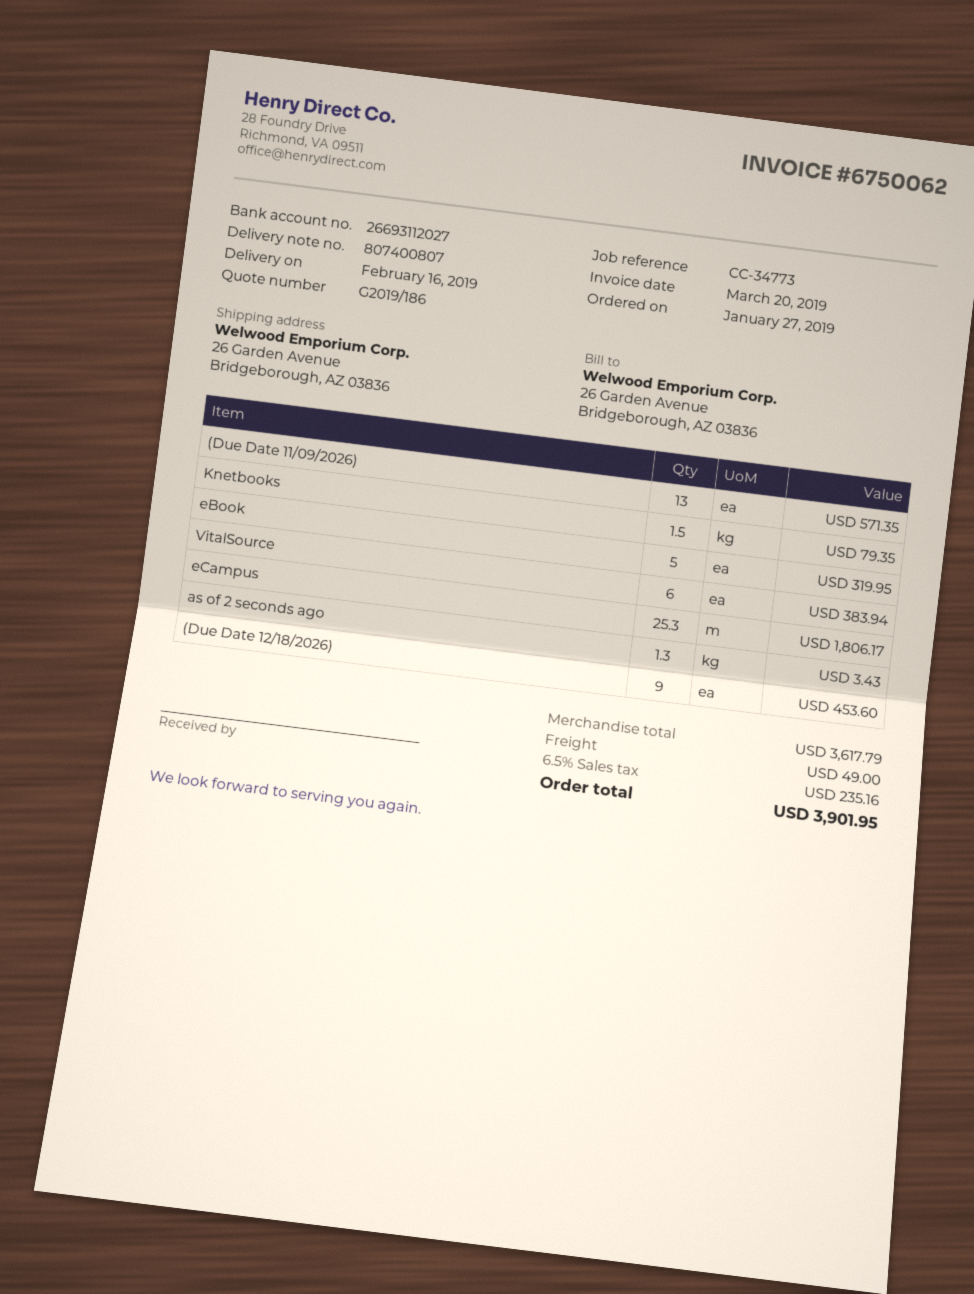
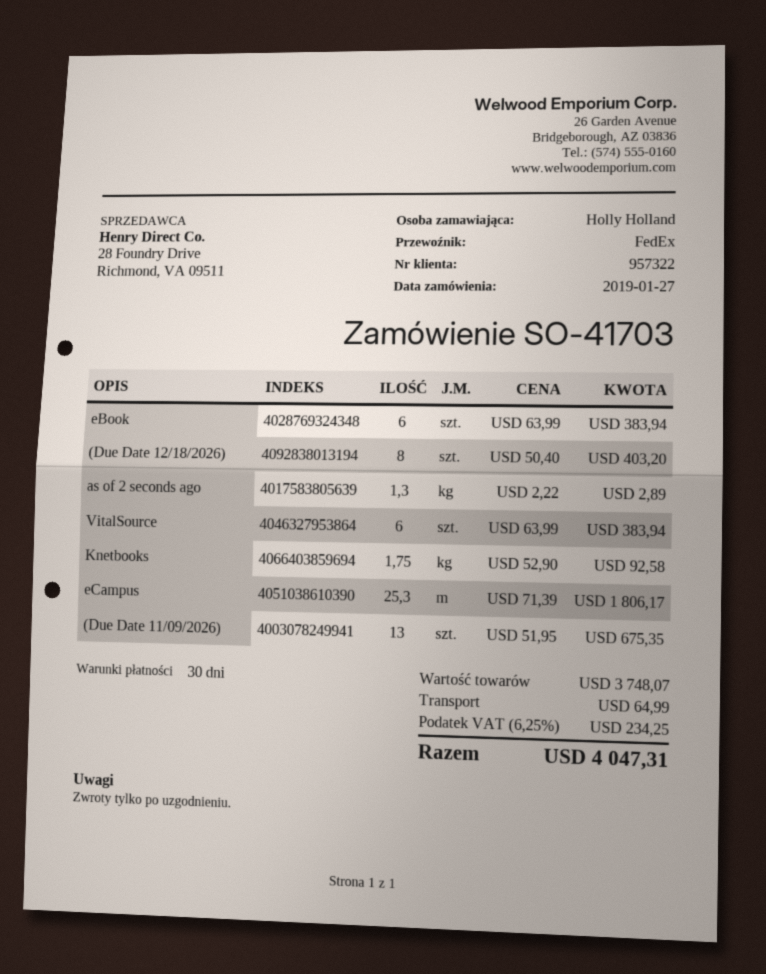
(Due Date 11/09/2026): 13 for 571.35 -> 13 for 675.35
Knetbooks: 1.5 for 79.35 -> 1.75 for 92.58
eBook: 5 for 319.95 -> 6 for 383.94
as of 2 seconds ago: 1.3 for 3.43 -> 1.3 for 2.89
(Due Date 12/18/2026): 9 for 453.60 -> 8 for 403.20
subtotal: 3617.79 -> 3748.07
shipping: 49.00 -> 64.99
tax: 6.5% = 235.16 -> 6.25% = 234.25
total: 3901.95 -> 4047.31

